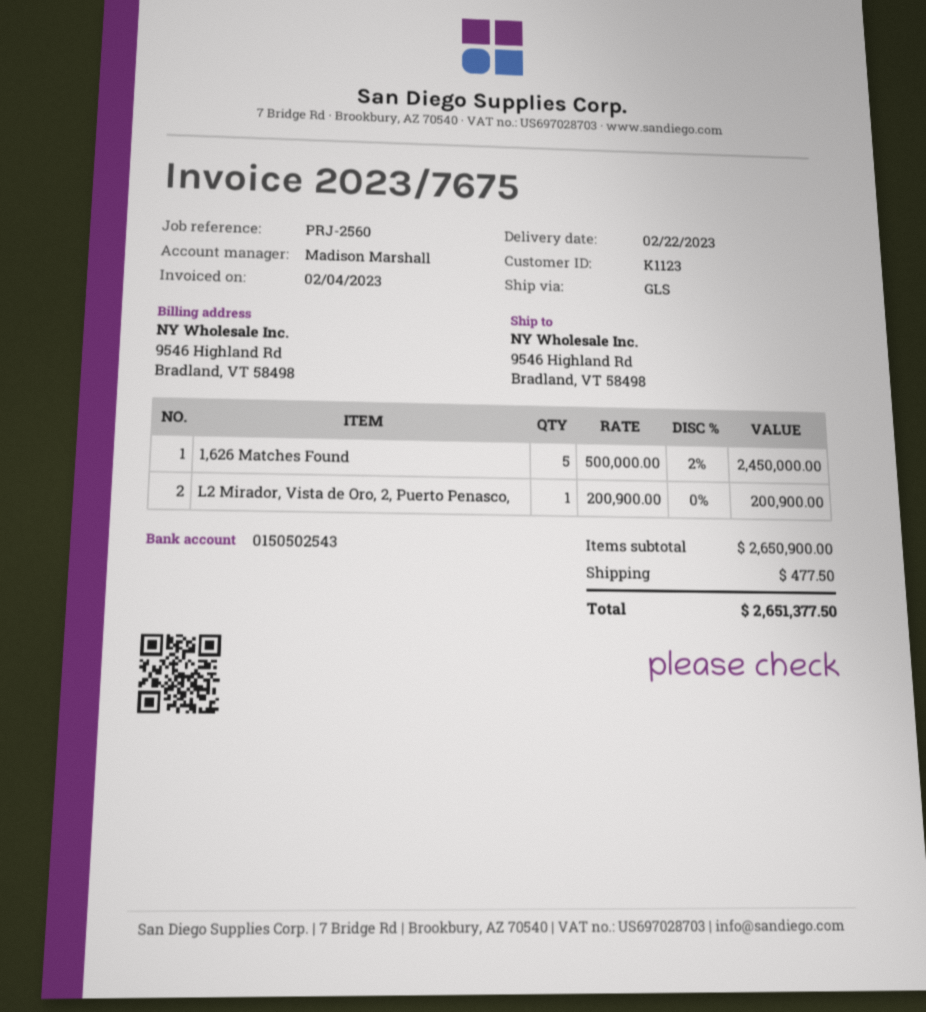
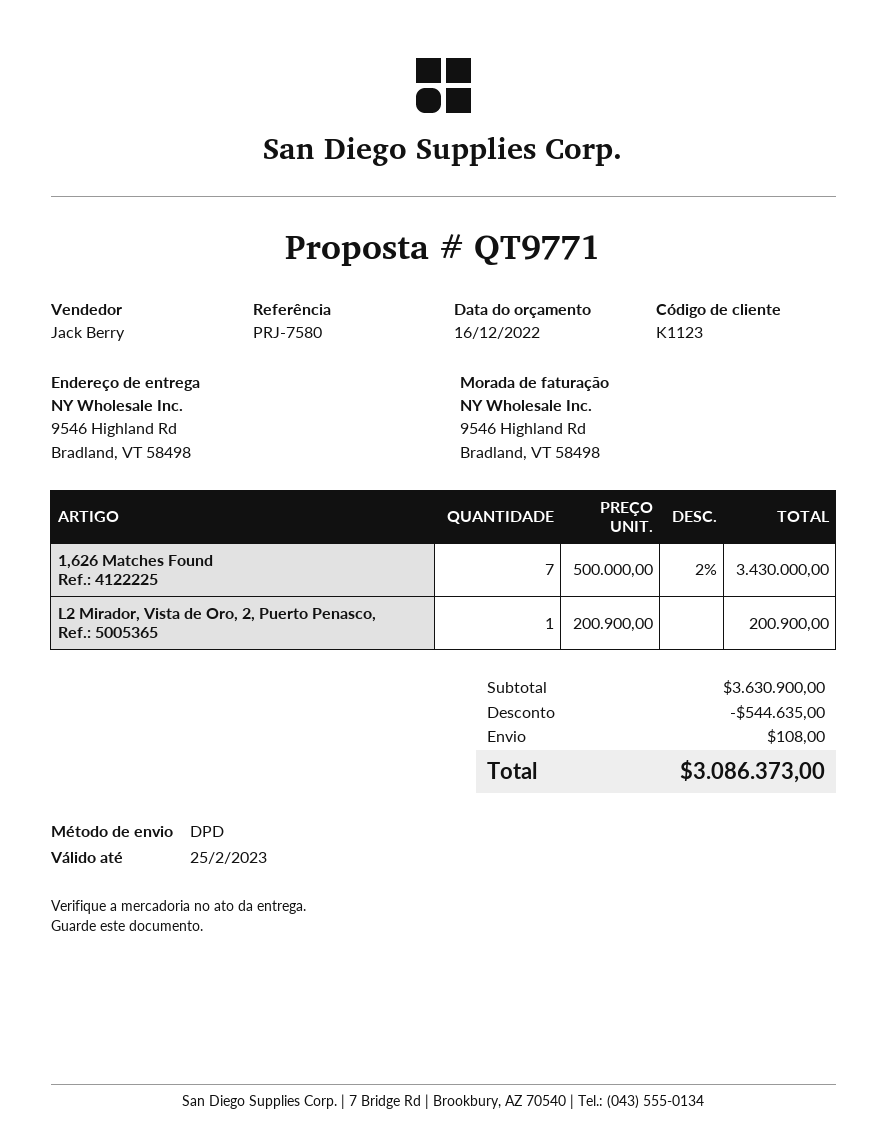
reference: PRJ-2560 -> PRJ-7580
sales rep: Madison Marshall -> Jack Berry
shipping method: GLS -> DPD
1,626 Matches Found: 5 x 500000.00 - 2% = 2450000.00 -> 7 x 500000.00 - 2% = 3430000.00
subtotal: 2650900.00 -> 3630900.00
discount: none -> 544635.00
shipping: 477.50 -> 108.00
total: 2651377.50 -> 3086373.00

